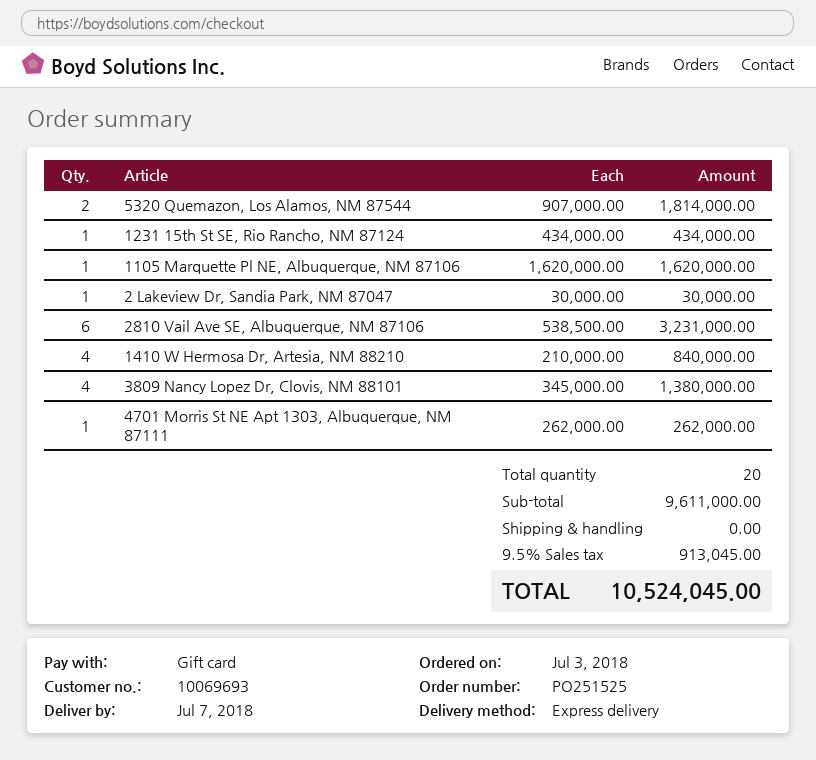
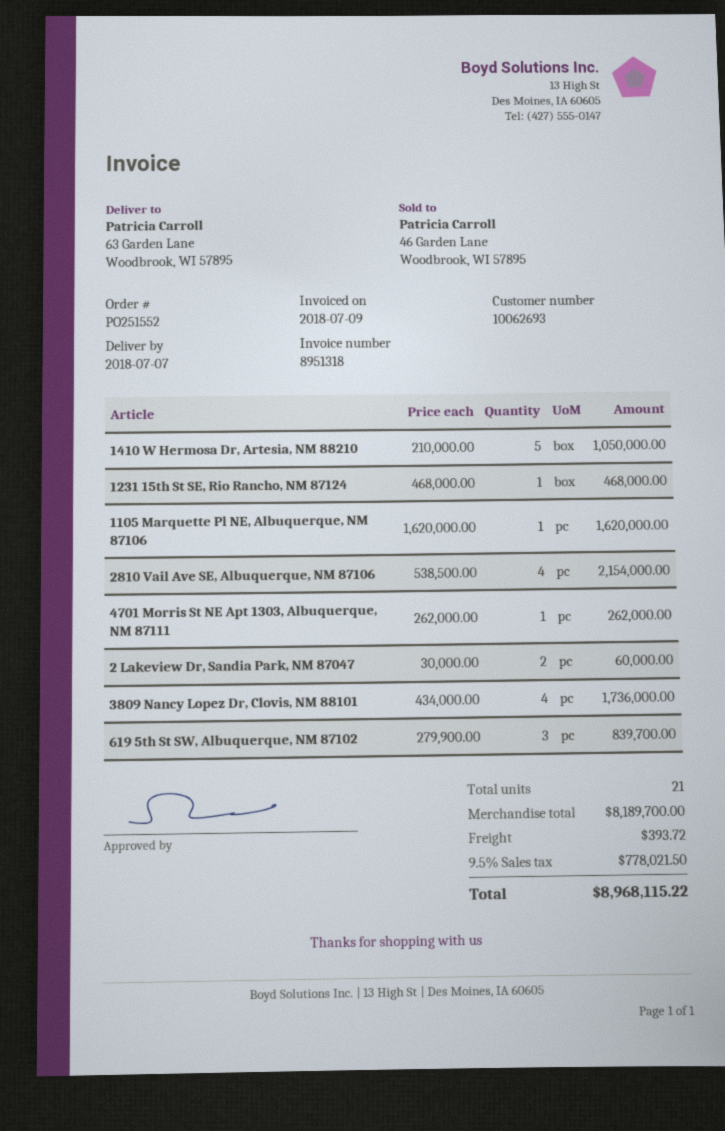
order number: PO251525 -> PO251552
customer number: 10069693 -> 10062693
5320 Quemazon, Los Alamos, NM 87544: 2 x 907000.00 = 1814000.00 -> none
1231 15th St SE, Rio Rancho, NM 87124: 1 x 434000.00 = 434000.00 -> 1 x 468000.00 = 468000.00
2 Lakeview Dr, Sandia Park, NM 87047: 1 x 30000.00 = 30000.00 -> 2 x 30000.00 = 60000.00
2810 Vail Ave SE, Albuquerque, NM 87106: 6 x 538500.00 = 3231000.00 -> 4 x 538500.00 = 2154000.00
1410 W Hermosa Dr, Artesia, NM 88210: 4 x 210000.00 = 840000.00 -> 5 x 210000.00 = 1050000.00
3809 Nancy Lopez Dr, Clovis, NM 88101: 4 x 345000.00 = 1380000.00 -> 4 x 434000.00 = 1736000.00
619 5th St SW, Albuquerque, NM 87102: none -> 3 x 279900.00 = 839700.00
total quantity: 20 -> 21
subtotal: 9611000.00 -> 8189700.00
shipping: 0.00 -> 393.72
tax: 9.5% = 913045.00 -> 9.5% = 778021.50
total: 10524045.00 -> 8968115.22

